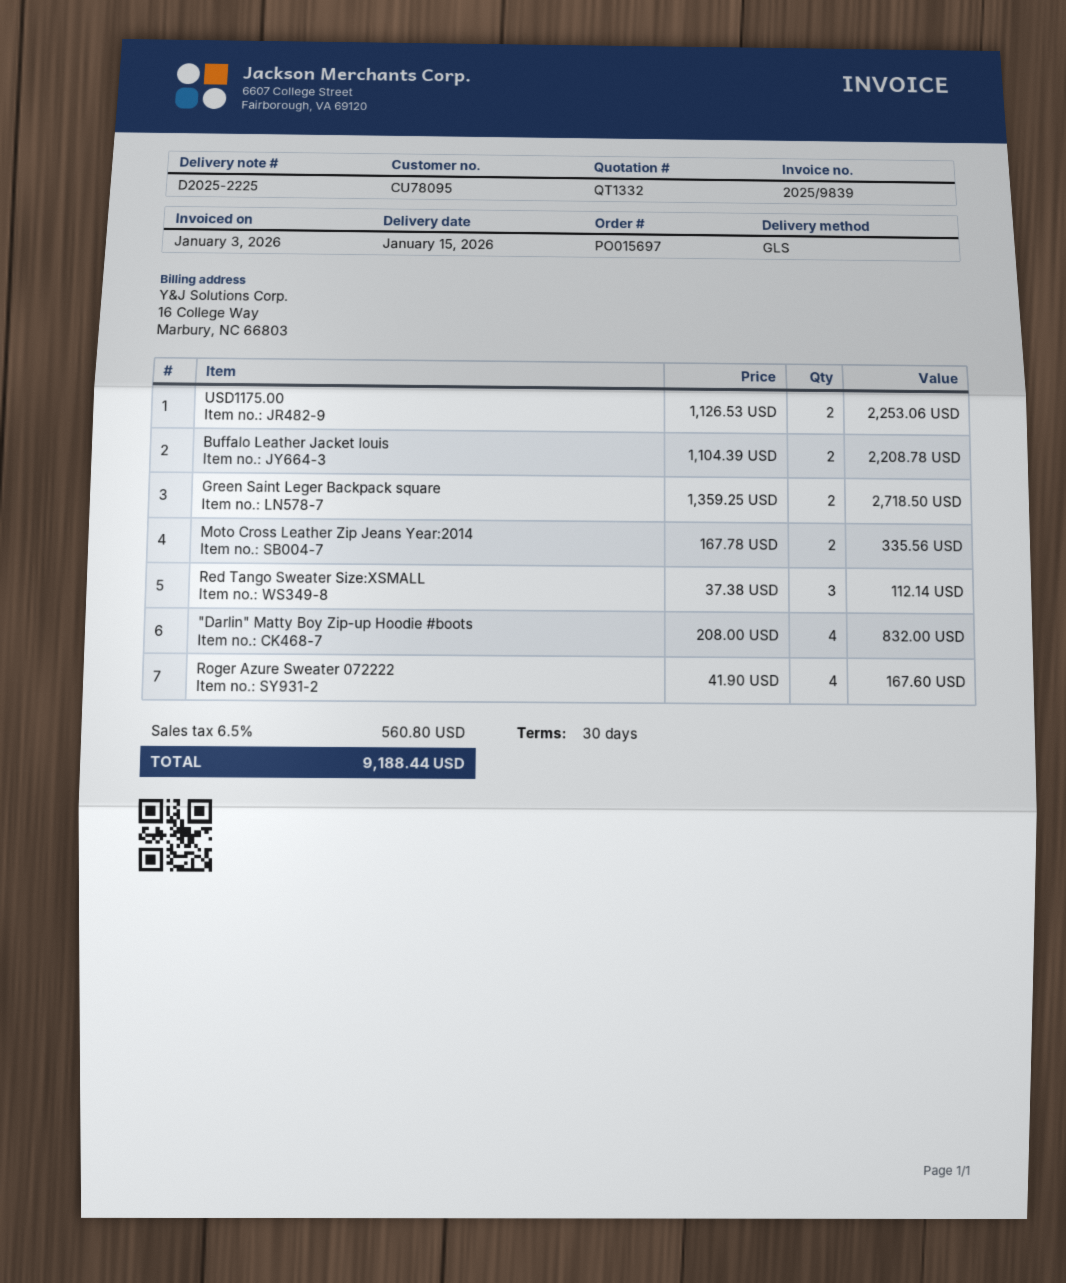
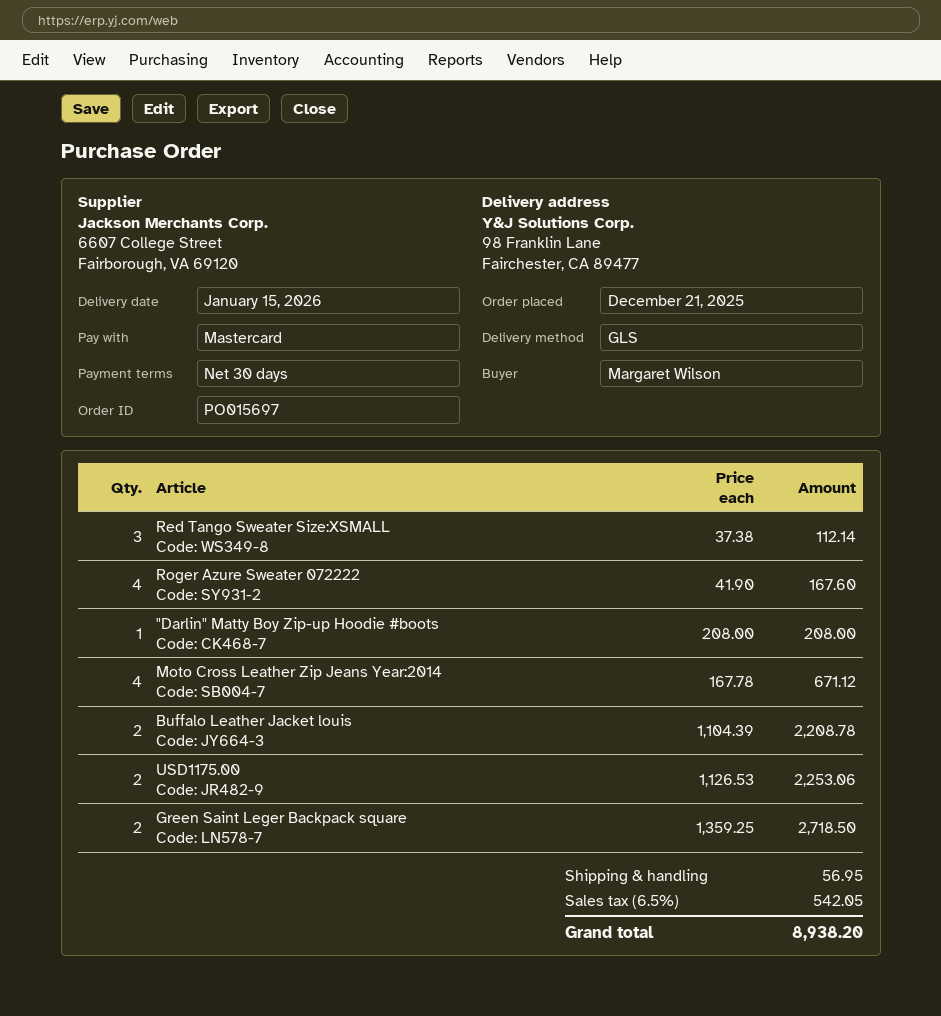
Moto Cross Leather Zip Jeans Year:2014: 2 x 167.78 = 335.56 -> 4 x 167.78 = 671.12
"Darlin" Matty Boy Zip-up Hoodie #boots: 4 x 208.00 = 832.00 -> 1 x 208.00 = 208.00
shipping: none -> 56.95
tax: 6.5% = 560.80 -> 6.5% = 542.05
total: 9188.44 -> 8938.20

